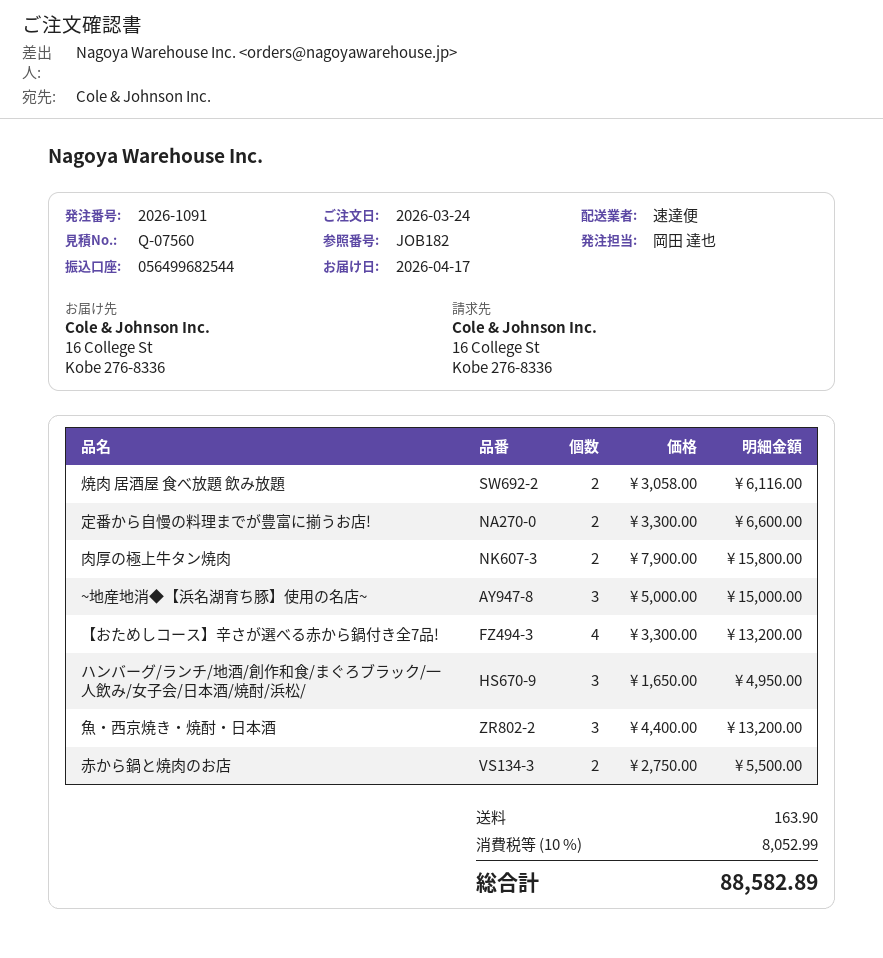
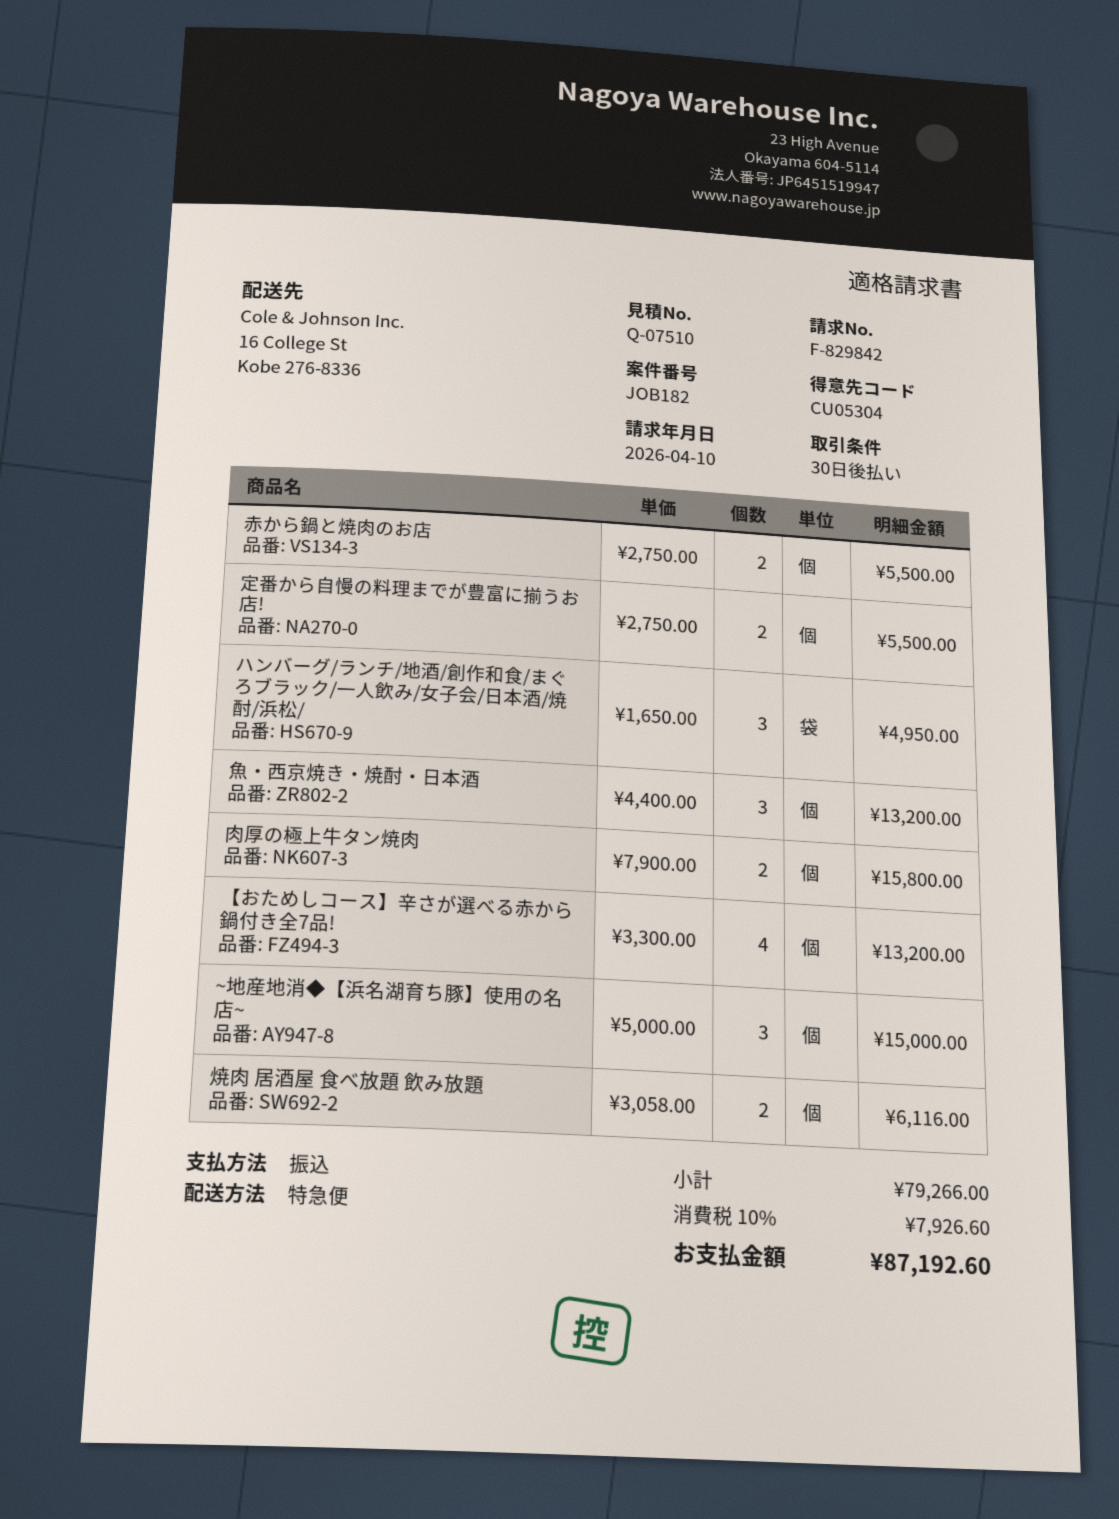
quote number: Q-07560 -> Q-07510
定番から自慢の料理までが豊富に揃うお店!: 2 x 3300.00 = 6600.00 -> 2 x 2750.00 = 5500.00
shipping: 163.90 -> none
tax: 10% = 8052.99 -> 10% = 7926.60
total: 88582.89 -> 87192.60

